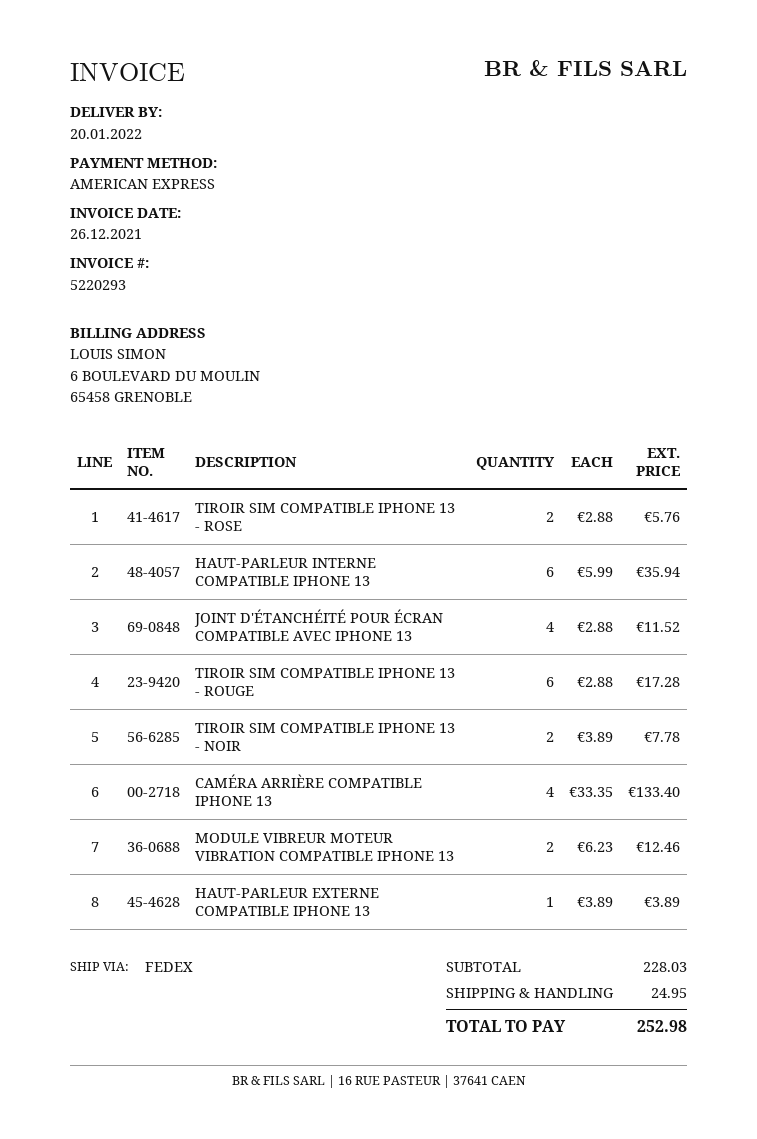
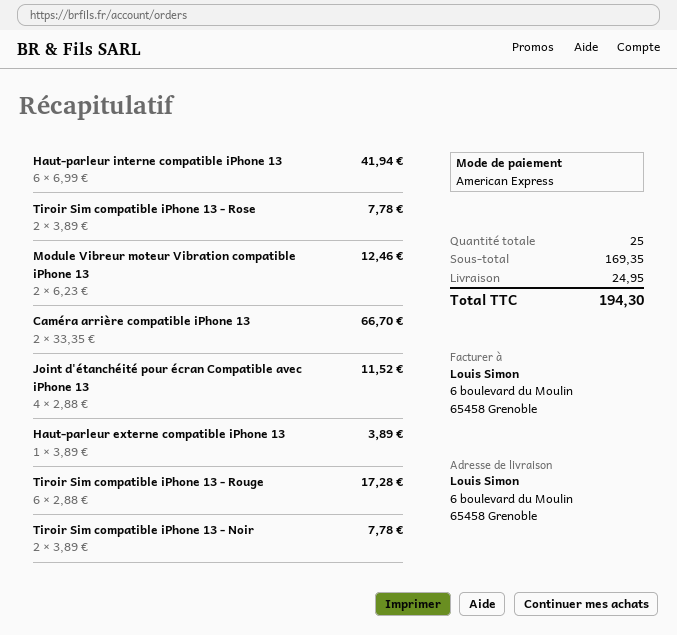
TIROIR SIM COMPATIBLE IPHONE 13 - ROSE: 2 x 2.88 = 5.76 -> 2 x 3.89 = 7.78
HAUT-PARLEUR INTERNE COMPATIBLE IPHONE 13: 6 x 5.99 = 35.94 -> 6 x 6.99 = 41.94
CAMÉRA ARRIÈRE COMPATIBLE IPHONE 13: 4 x 33.35 = 133.40 -> 2 x 33.35 = 66.70
subtotal: 228.03 -> 169.35
total: 252.98 -> 194.30

